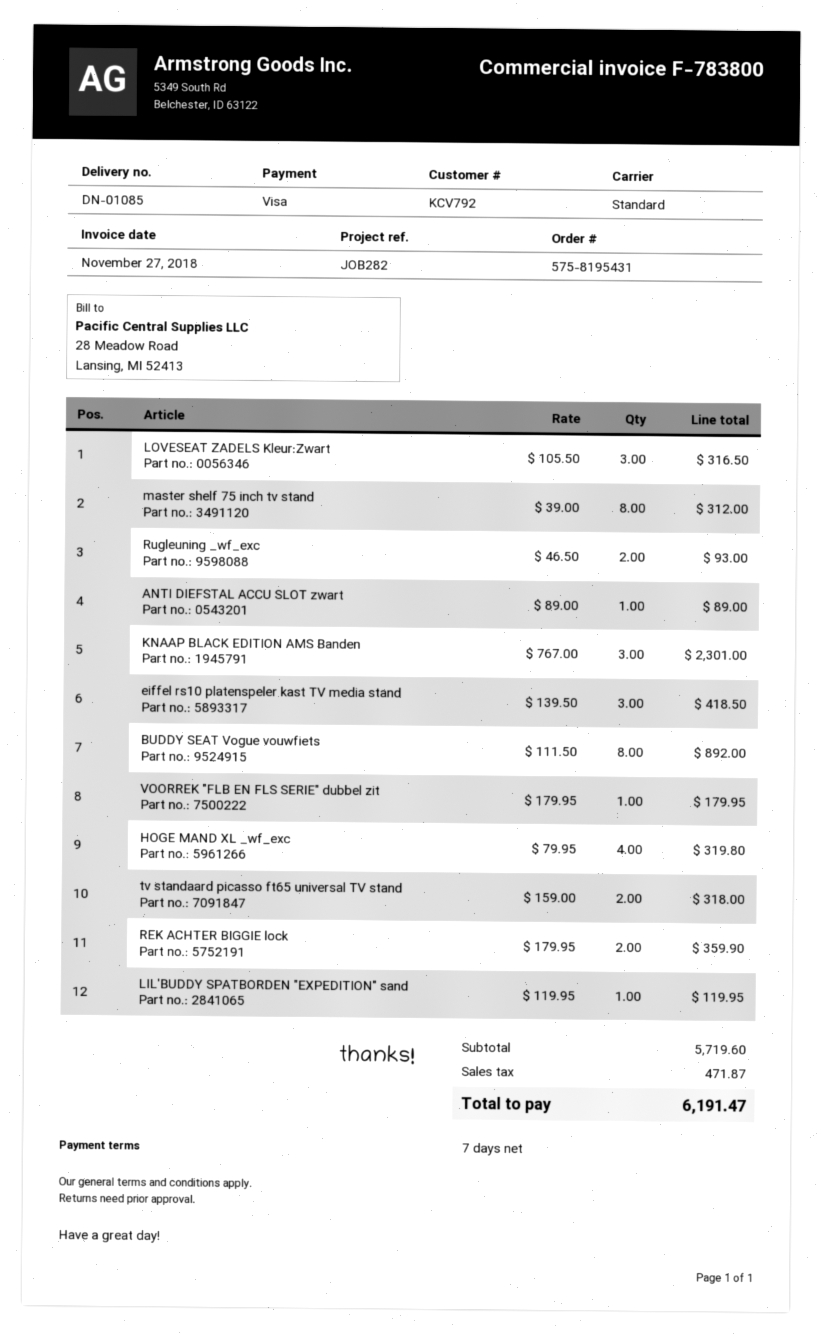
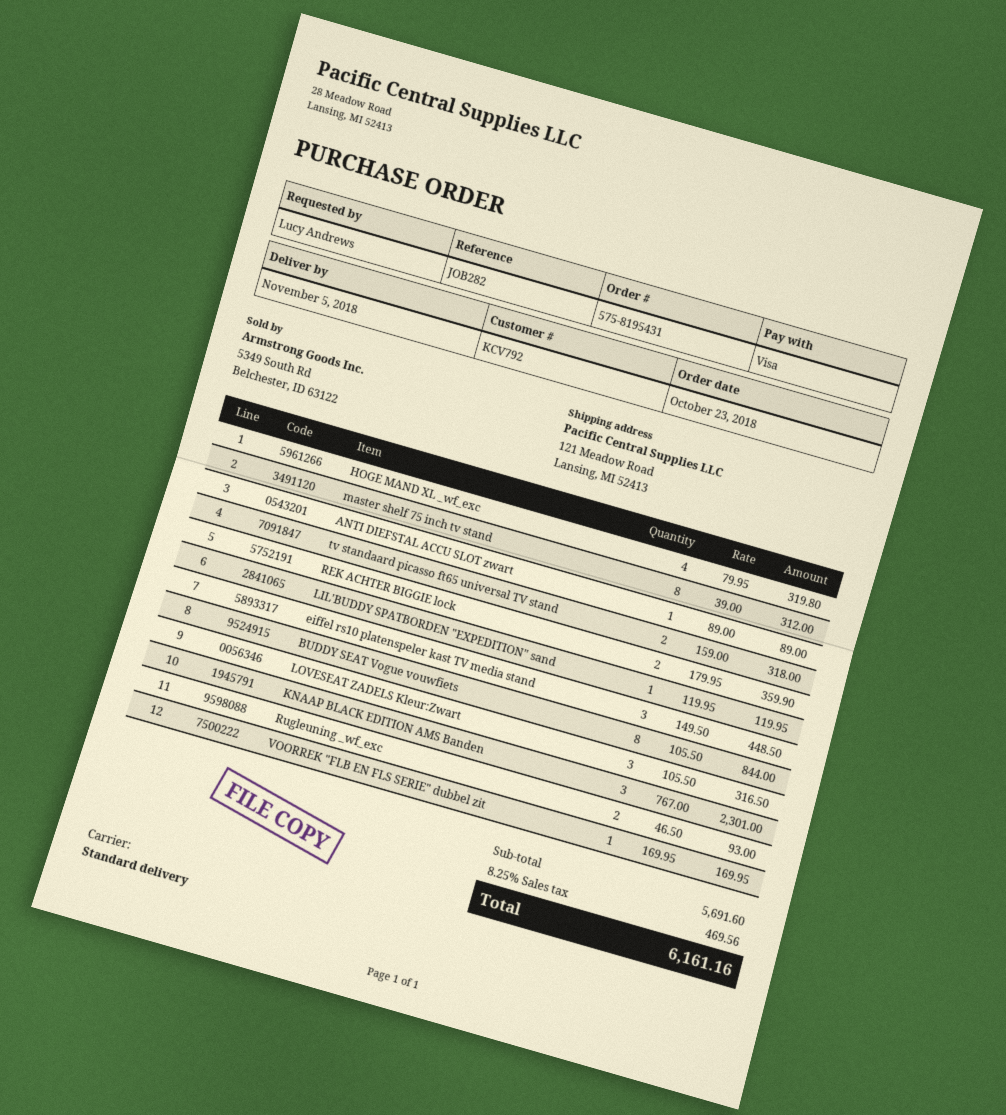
eiffel rs10 platenspeler kast TV media stand: 3 x 139.50 = 418.50 -> 3 x 149.50 = 448.50
BUDDY SEAT Vogue vouwfiets: 8 x 111.50 = 892.00 -> 8 x 105.50 = 844.00
VOORREK "FLB EN FLS SERIE" dubbel zit: 1 x 179.95 = 179.95 -> 1 x 169.95 = 169.95
subtotal: 5719.60 -> 5691.60
tax: 471.87 -> 469.56
total: 6191.47 -> 6161.16

